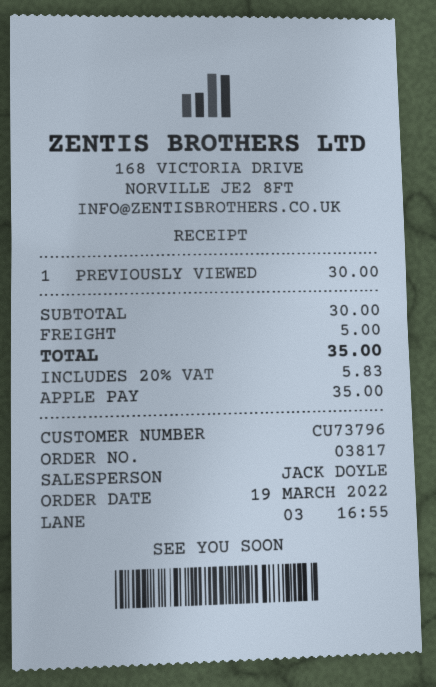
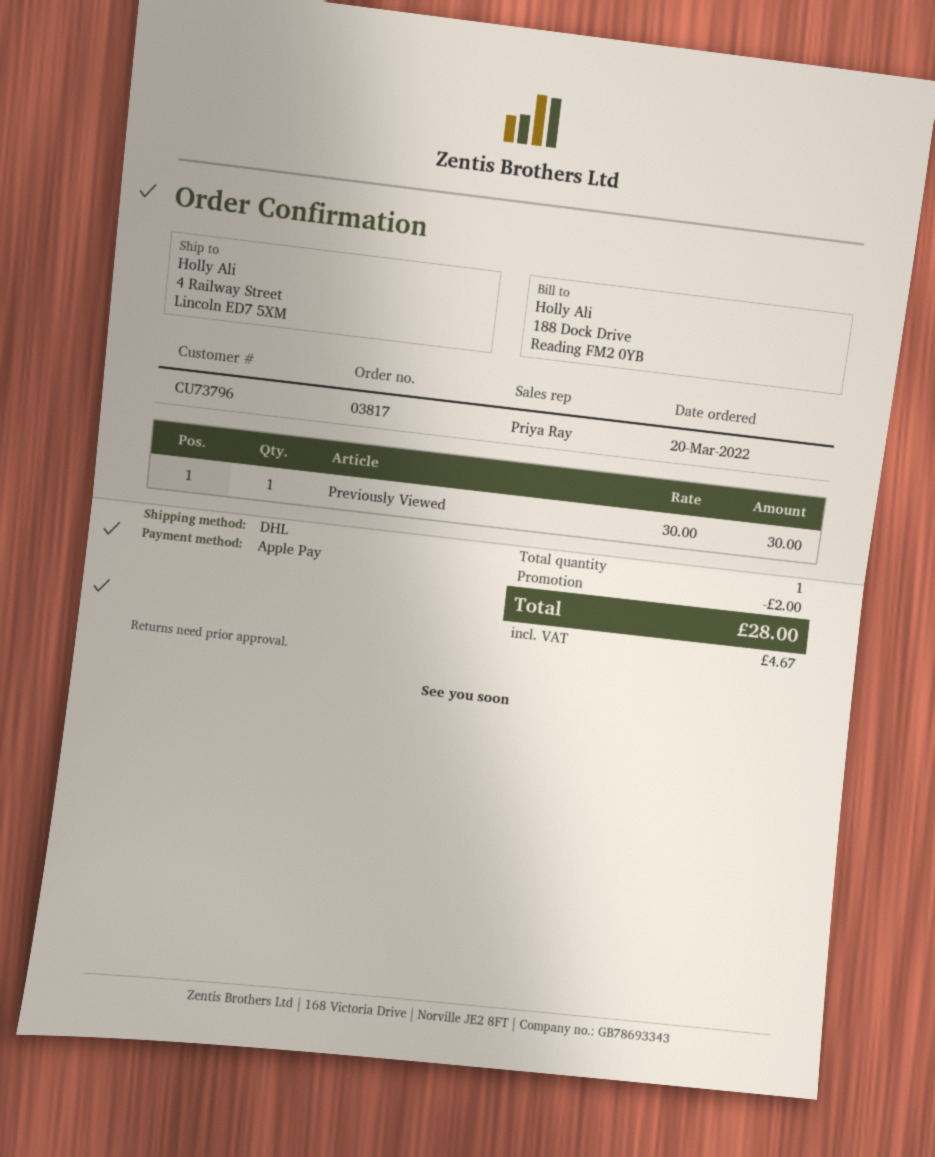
order date: 2022-03-19 -> 2022-03-20
sales rep: JACK DOYLE -> Priya Ray
discount: none -> 2.00
shipping: 5.00 -> none
tax: 5.83 -> 4.67
total: 35.00 -> 28.00

